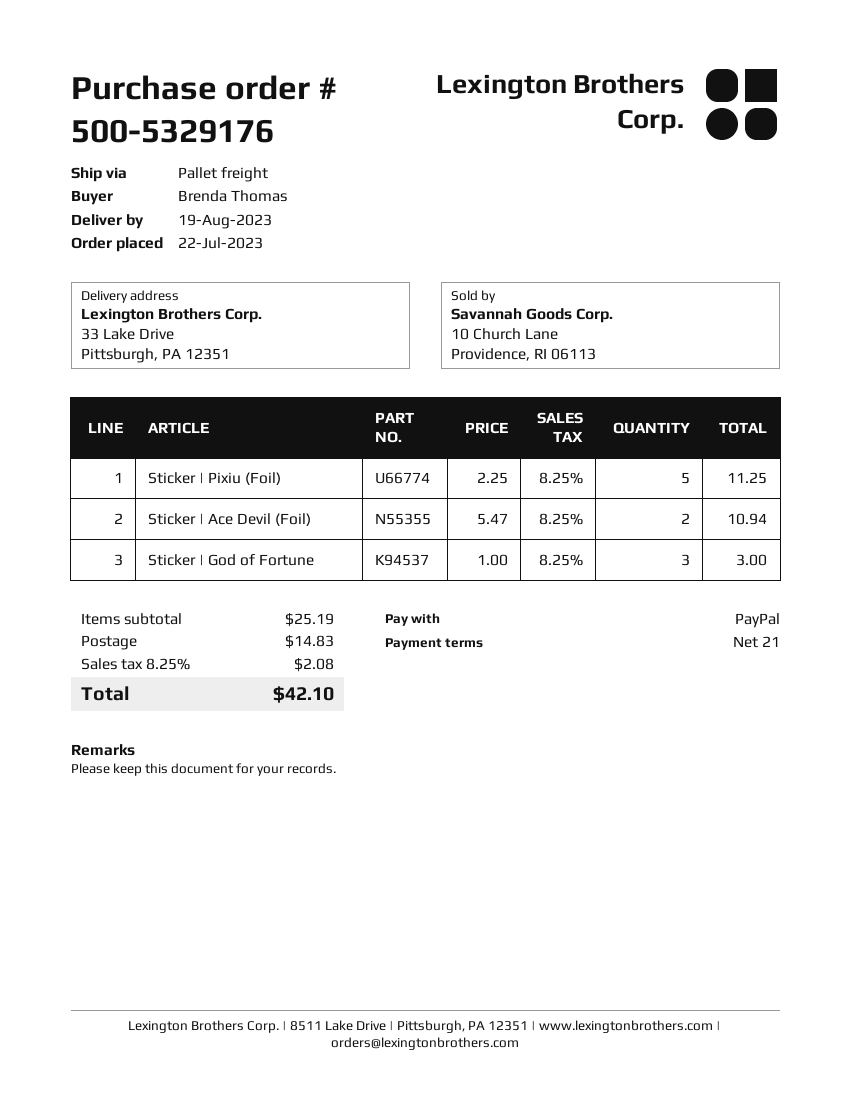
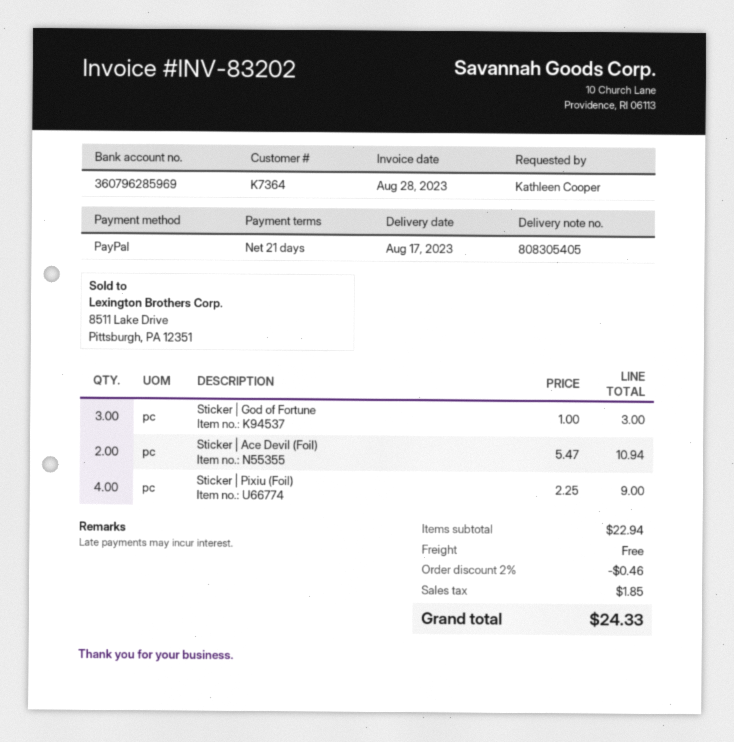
delivery date: 2023-08-19 -> 2023-08-17
ordered by: Brenda Thomas -> Kathleen Cooper
Sticker | Pixiu (Foil): 5 x 2.25 = 11.25 -> 4 x 2.25 = 9.00
subtotal: 25.19 -> 22.94
discount: none -> 2% = 0.46
shipping: 14.83 -> 0.00
tax: 2.08 -> 1.85
total: 42.10 -> 24.33

